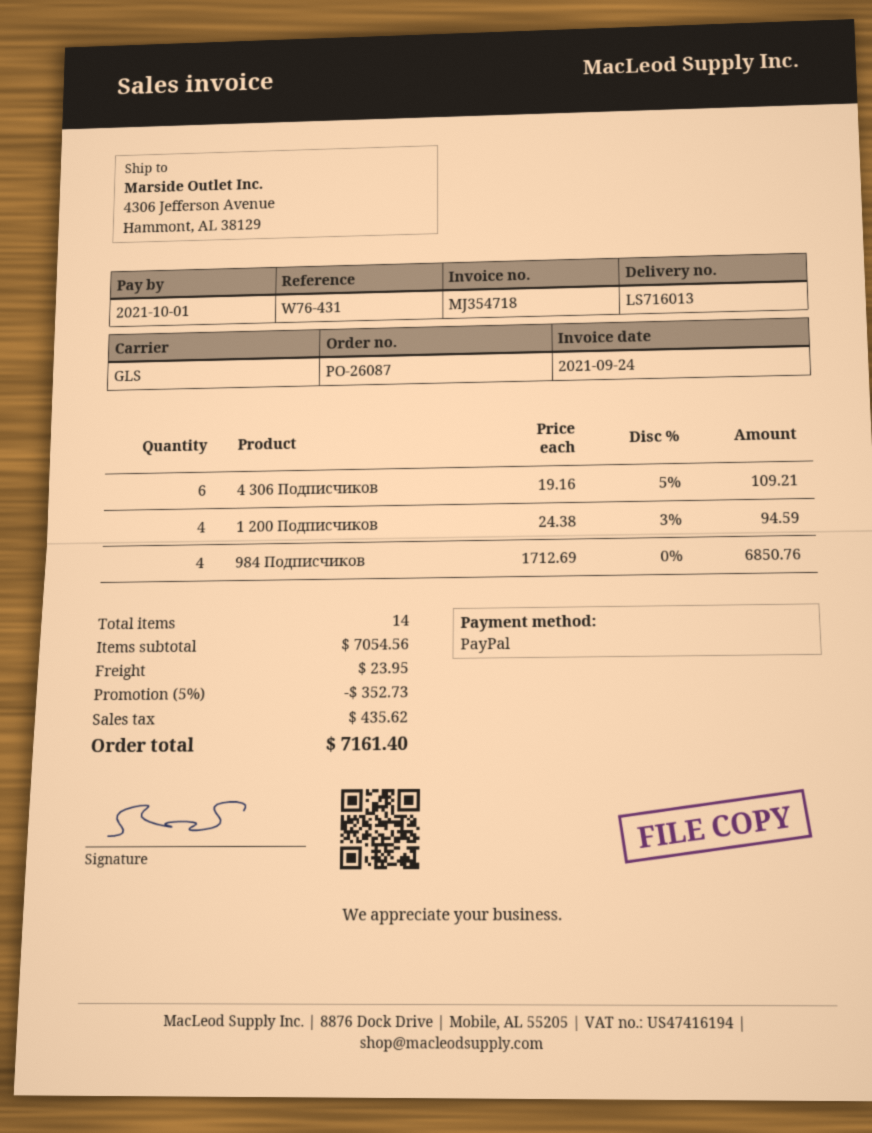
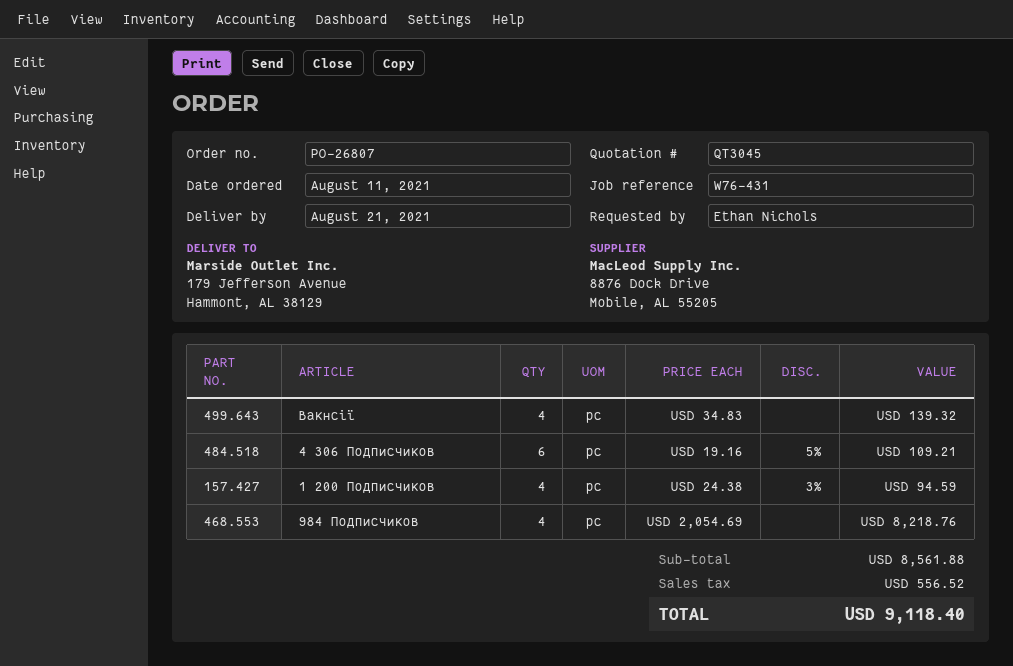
order number: PO-26087 -> PO-26807
ship to: 4306 Jefferson Avenue, Hammont, AL 38129 -> 179 Jefferson Avenue, Hammont, AL 38129
984 Подписчиков: 4 x 1712.69 = 6850.76 -> 4 x 2054.69 = 8218.76
Вакнсії: none -> 4 x 34.83 = 139.32
subtotal: 7054.56 -> 8561.88
discount: 5% = 352.73 -> none
shipping: 23.95 -> none
tax: 435.62 -> 556.52
total: 7161.40 -> 9118.40

